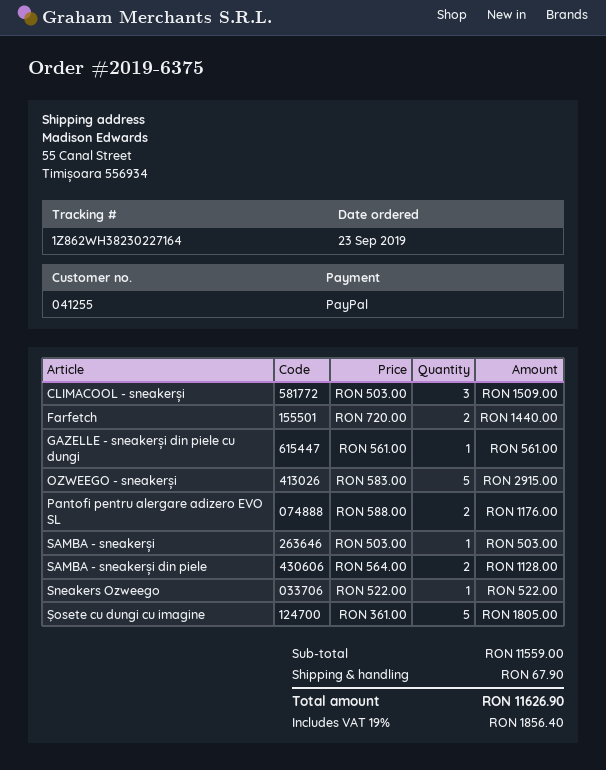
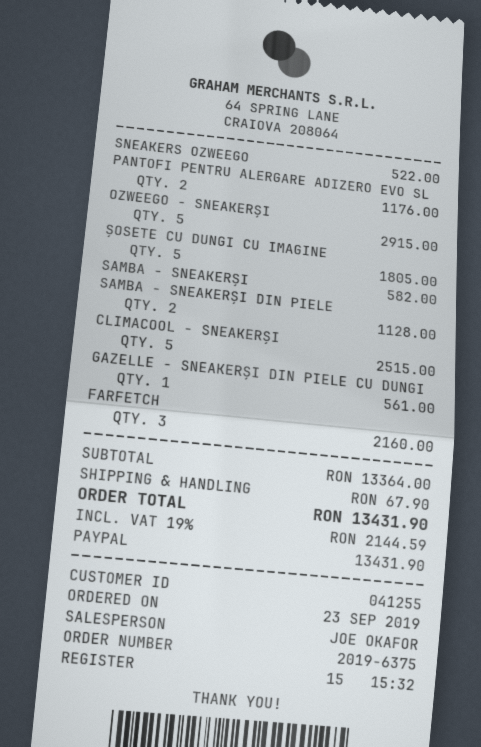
CLIMACOOL - sneakerși: 3 for 1509.00 -> 5 for 2515.00
Farfetch: 2 for 1440.00 -> 3 for 2160.00
SAMBA - sneakerși: 1 for 503.00 -> 1 for 582.00
subtotal: 11559.00 -> 13364.00
tax: 19% = 1856.40 -> 19% = 2144.59
total: 11626.90 -> 13431.90

